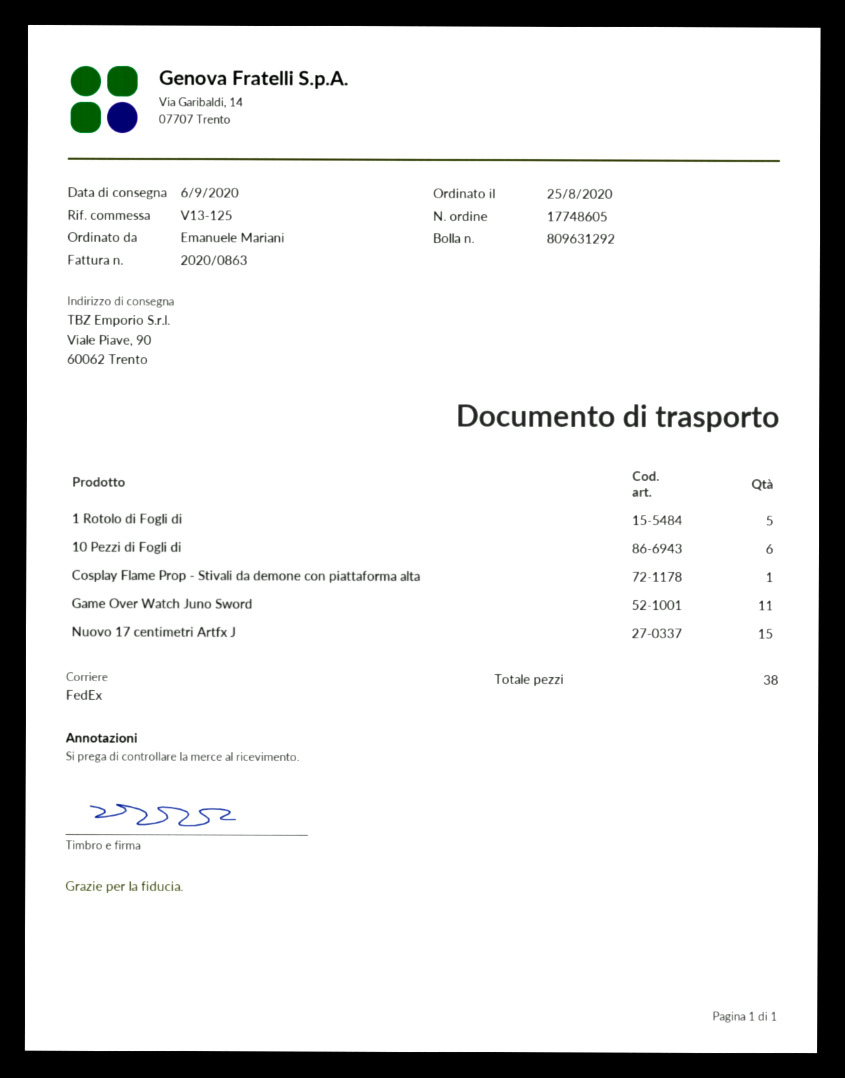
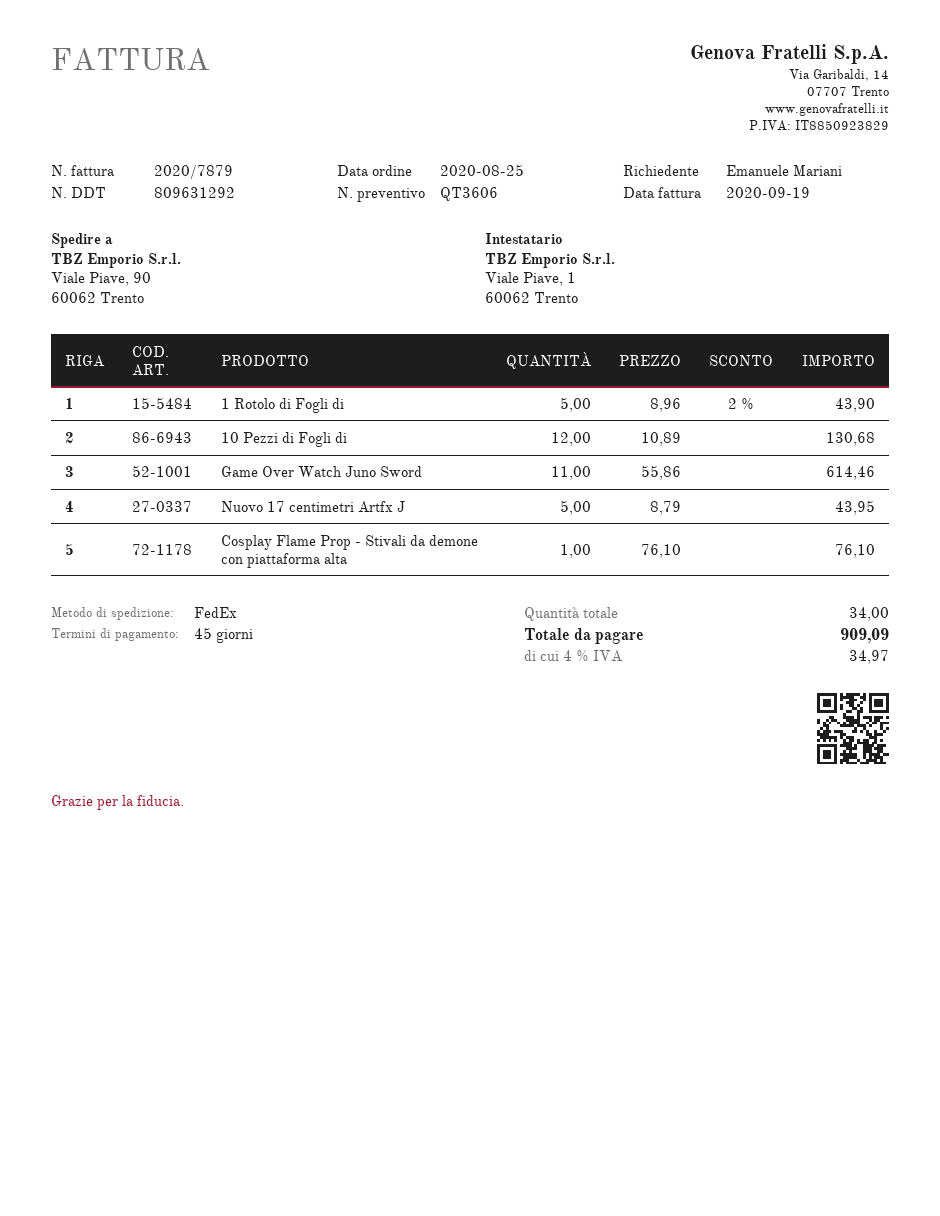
invoice number: 2020/0863 -> 2020/7879
10 Pezzi di Fogli di: 6 -> 12
Nuovo 17 centimetri Artfx J: 15 -> 5
total quantity: 38 -> 34

